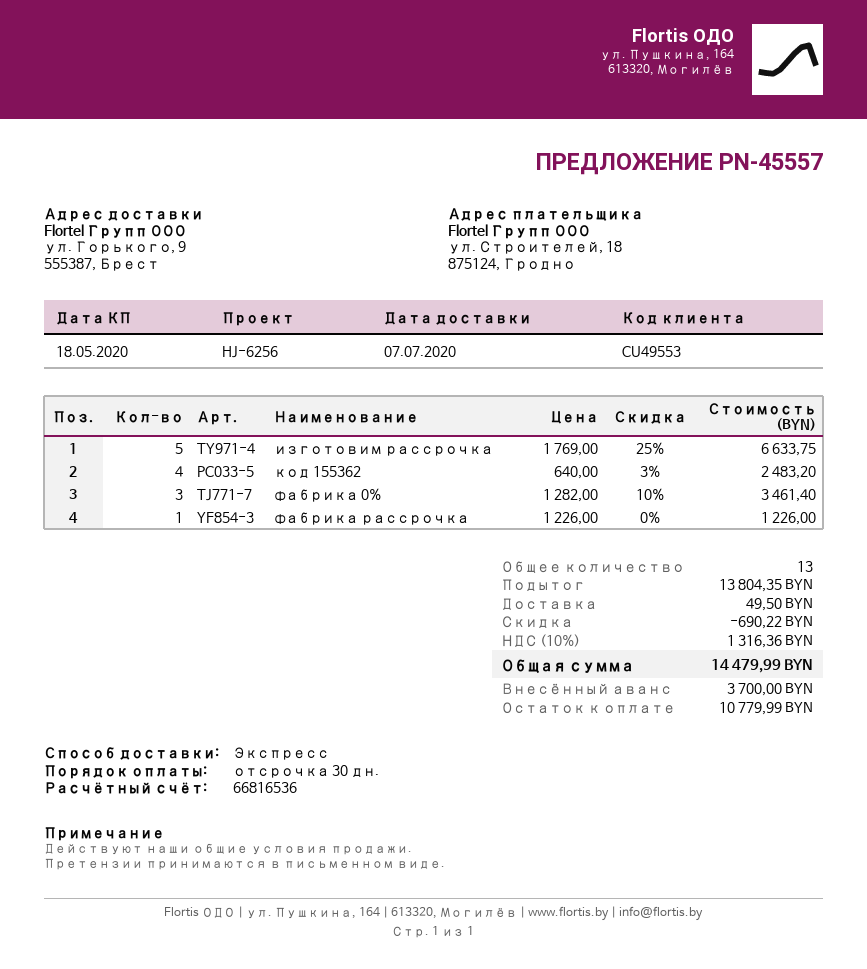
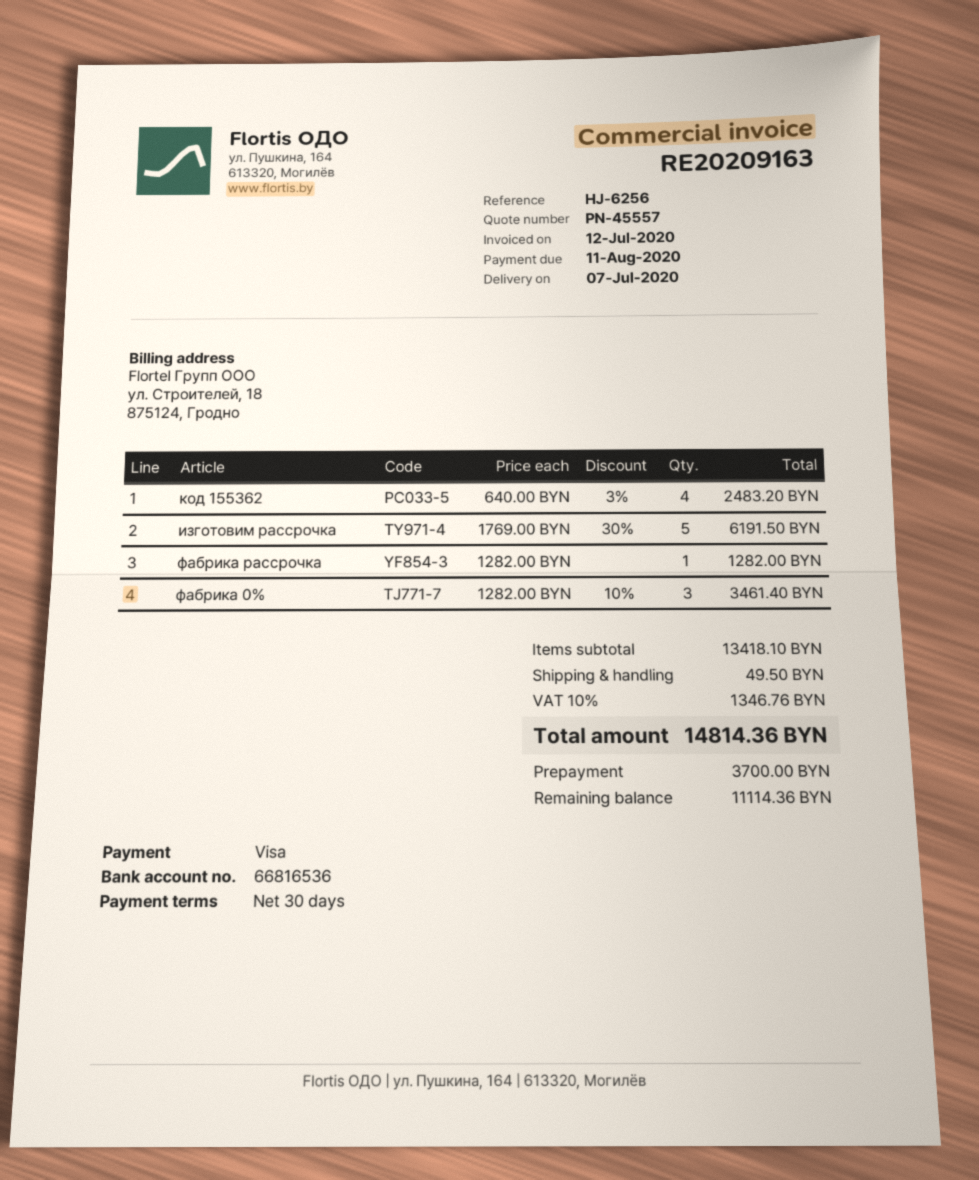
изготовим рассрочка: 5 x 1769.00 - 25% = 6633.75 -> 5 x 1769.00 - 30% = 6191.50
фабрика рассрочка: 1 x 1226.00 = 1226.00 -> 1 x 1282.00 = 1282.00
subtotal: 13804.35 -> 13418.10
discount: 690.22 -> none
tax: 10% = 1316.36 -> 10% = 1346.76
total: 14479.99 -> 14814.36
balance: 10779.99 -> 11114.36

